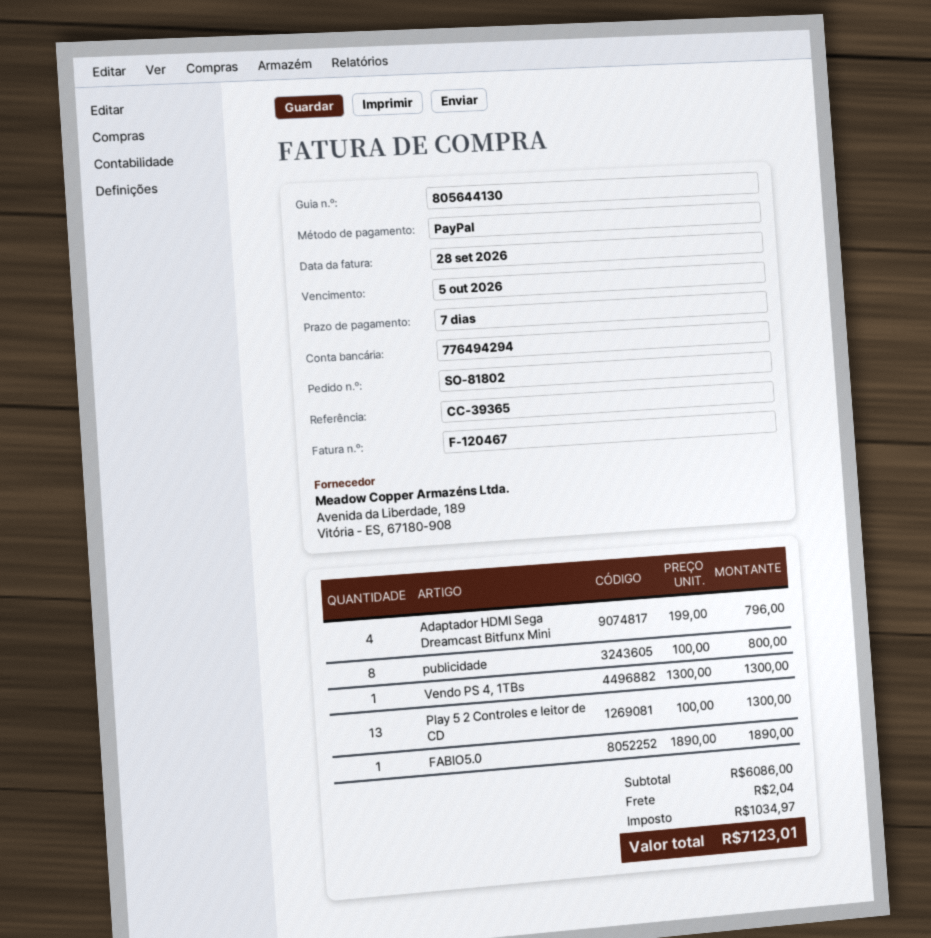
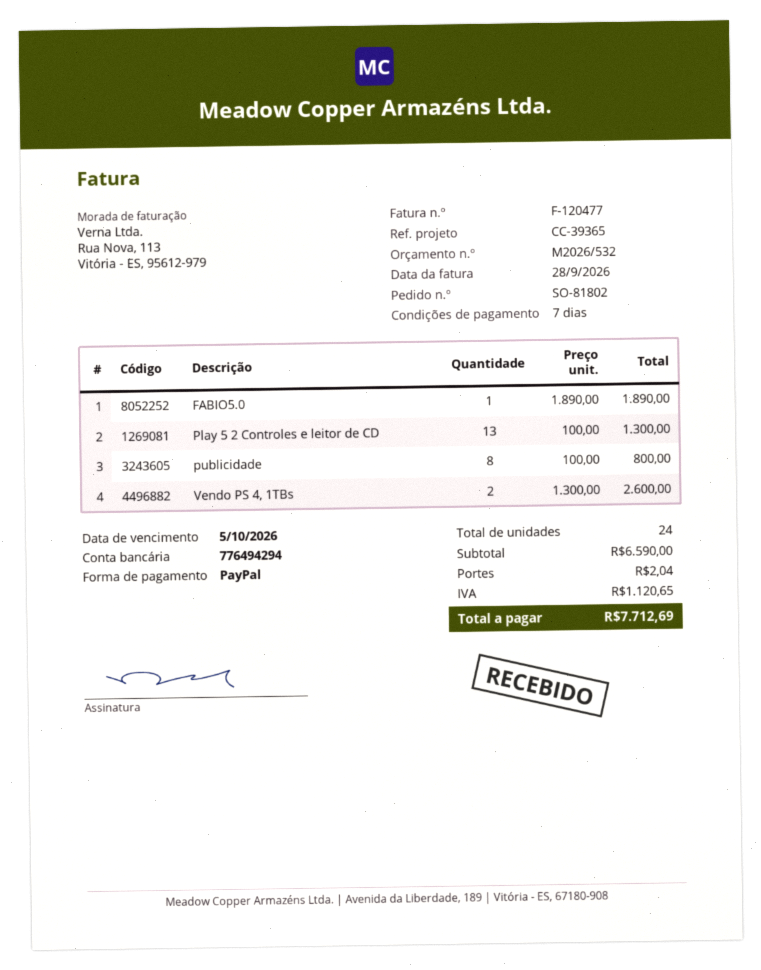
invoice number: F-120467 -> F-120477
Adaptador HDMI Sega Dreamcast Bitfunx Mini: 4 x 199.00 = 796.00 -> none
Vendo PS 4, 1TBs: 1 x 1300.00 = 1300.00 -> 2 x 1300.00 = 2600.00
subtotal: 6086.00 -> 6590.00
tax: 1034.97 -> 1120.65
total: 7123.01 -> 7712.69

